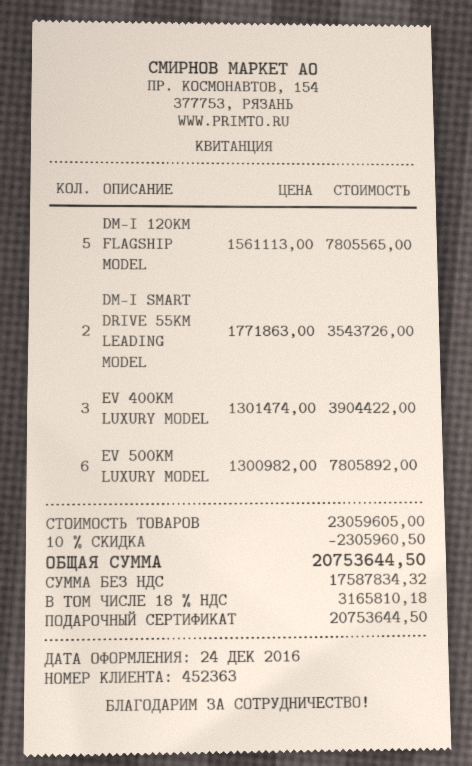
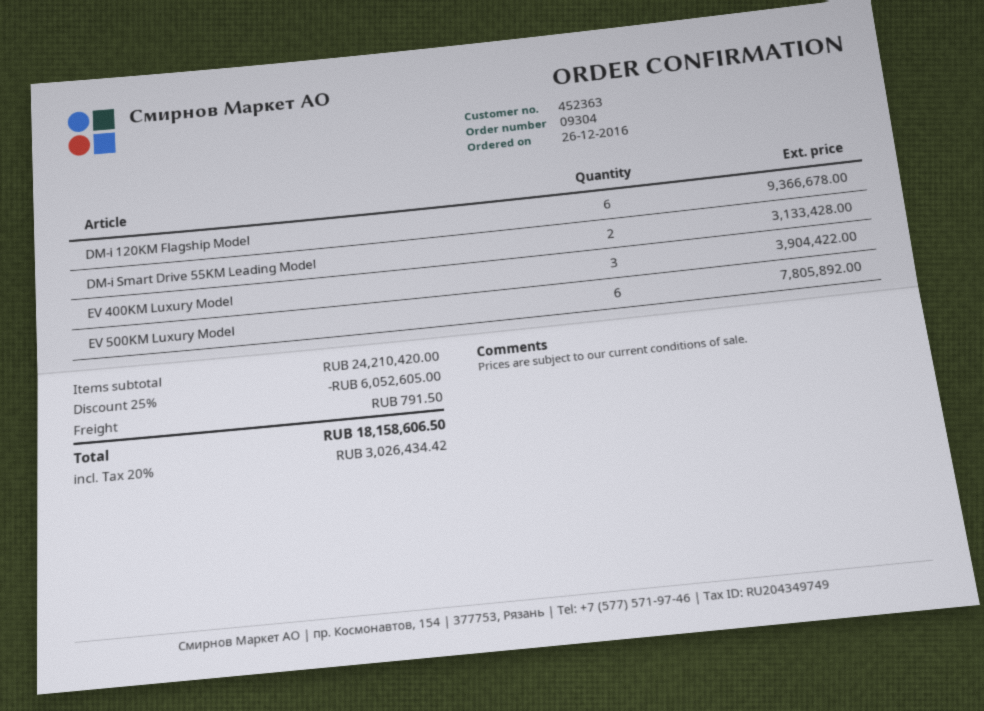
order date: 2016-12-24 -> 2016-12-26
DM-I 120KM FLAGSHIP MODEL: 5 for 7805565.00 -> 6 for 9366678.00
DM-I SMART DRIVE 55KM LEADING MODEL: 2 for 3543726.00 -> 2 for 3133428.00
subtotal: 23059605.00 -> 24210420.00
discount: 10% = 2305960.50 -> 25% = 6052605.00
shipping: none -> 791.50
tax: 18% = 3165810.18 -> 20% = 3026434.42
total: 20753644.50 -> 18158606.50

